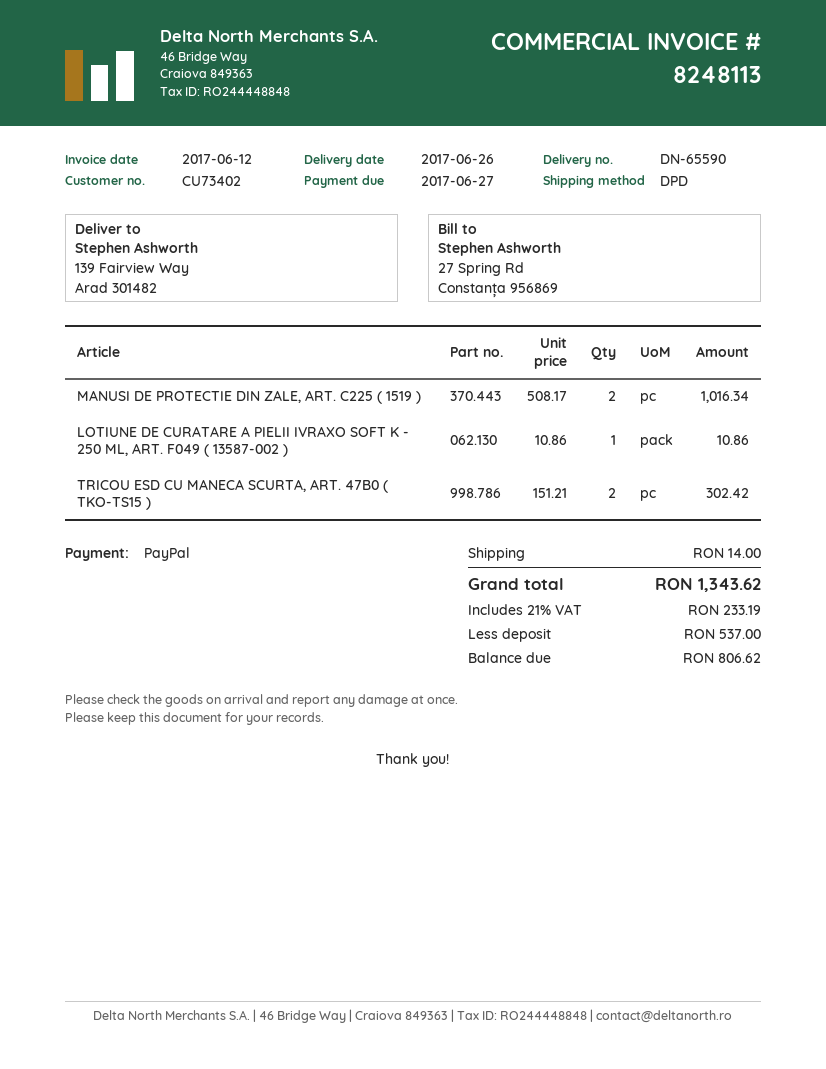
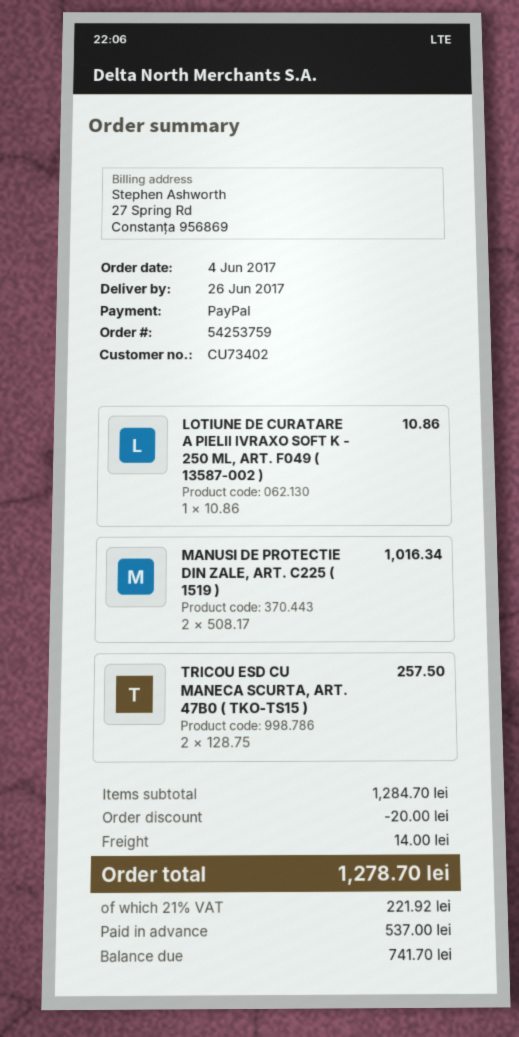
TRICOU ESD CU MANECA SCURTA, ART. 47B0 ( TKO-TS15 ): 2 x 151.21 = 302.42 -> 2 x 128.75 = 257.50
discount: none -> 20.00
tax: 21% = 233.19 -> 21% = 221.92
total: 1343.62 -> 1278.70
balance: 806.62 -> 741.70

